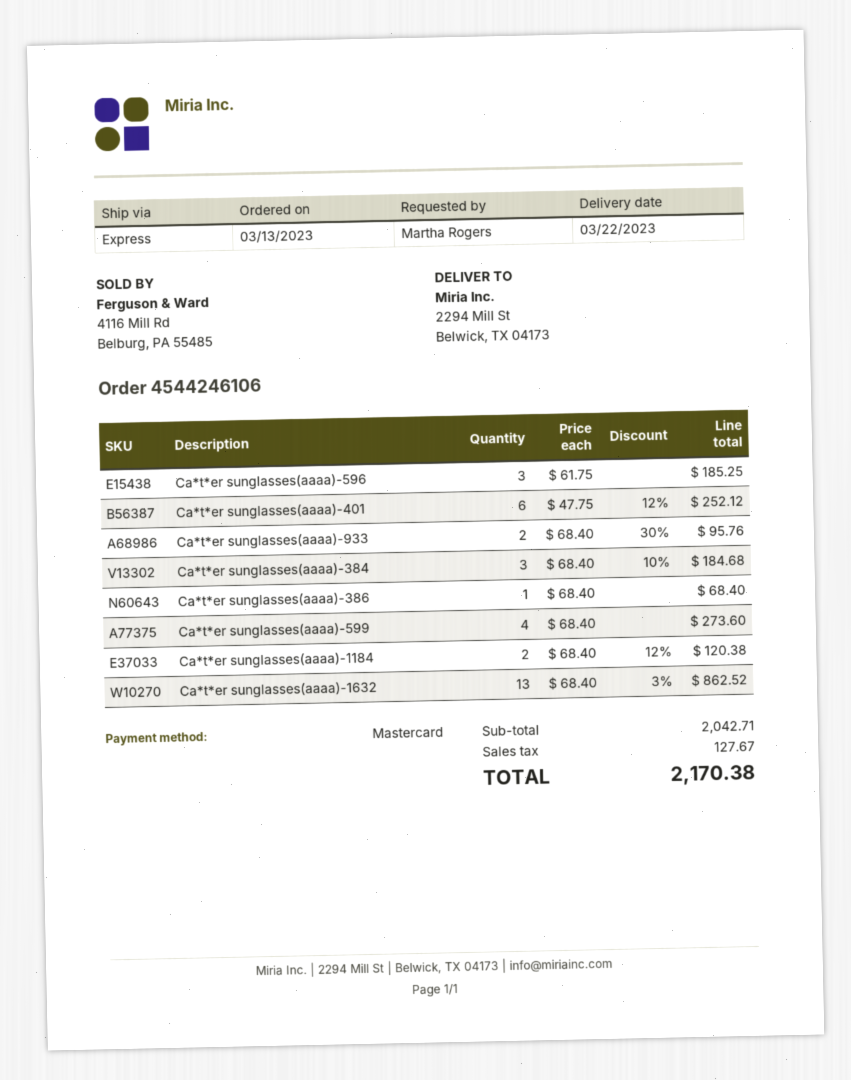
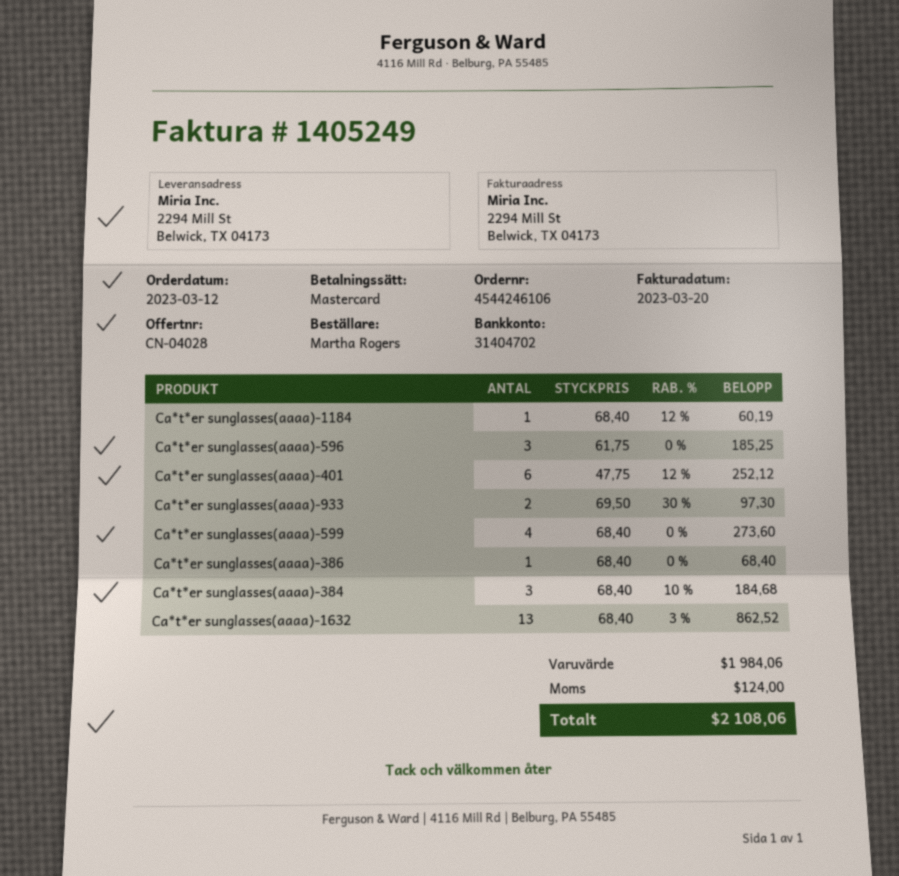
order date: 2023-03-13 -> 2023-03-12
Ca*t*er sunglasses(aaaa)-933: 2 x 68.40 - 30% = 95.76 -> 2 x 69.50 - 30% = 97.30
Ca*t*er sunglasses(aaaa)-1184: 2 x 68.40 - 12% = 120.38 -> 1 x 68.40 - 12% = 60.19
subtotal: 2042.71 -> 1984.06
tax: 127.67 -> 124.00
total: 2170.38 -> 2108.06

